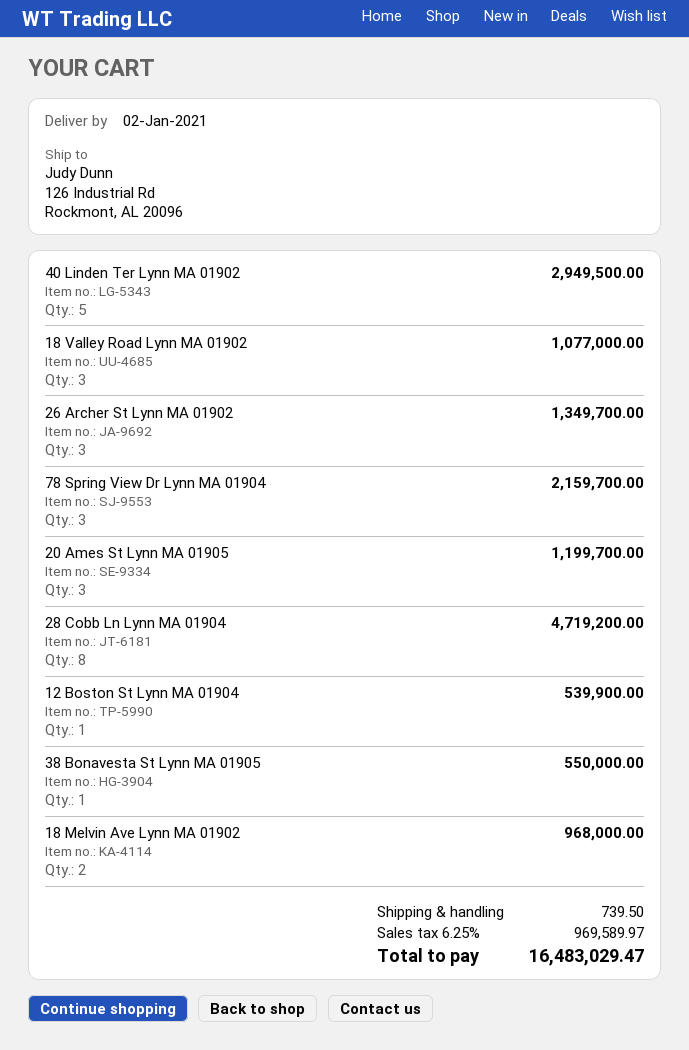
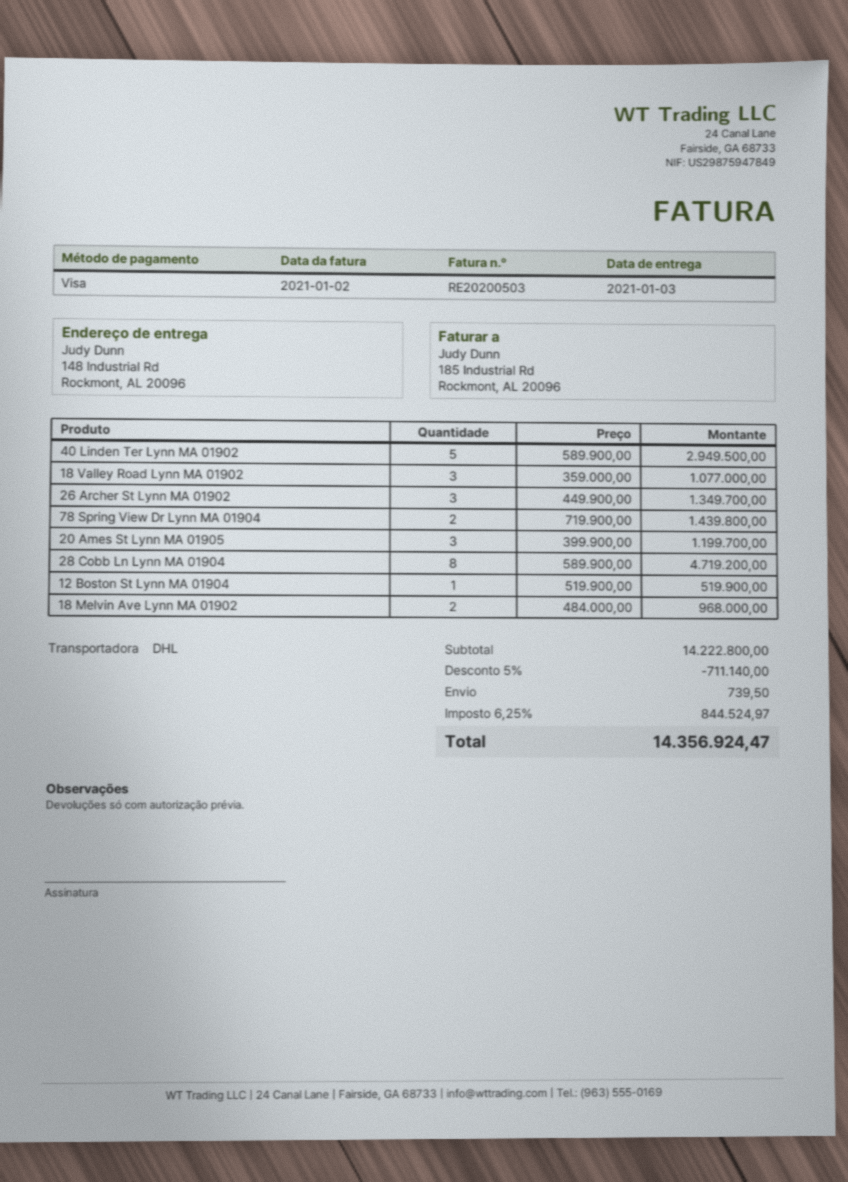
delivery date: 2021-01-02 -> 2021-01-03
ship to: 126 Industrial Rd, Rockmont, AL 20096 -> 148 Industrial Rd, Rockmont, AL 20096
78 Spring View Dr Lynn MA 01904: 3 for 2159700.00 -> 2 for 1439800.00
12 Boston St Lynn MA 01904: 1 for 539900.00 -> 1 for 519900.00
38 Bonavesta St Lynn MA 01905: 1 for 550000.00 -> none
discount: none -> 5% = 711140.00
tax: 6.25% = 969589.97 -> 6.25% = 844524.97
total: 16483029.47 -> 14356924.47

